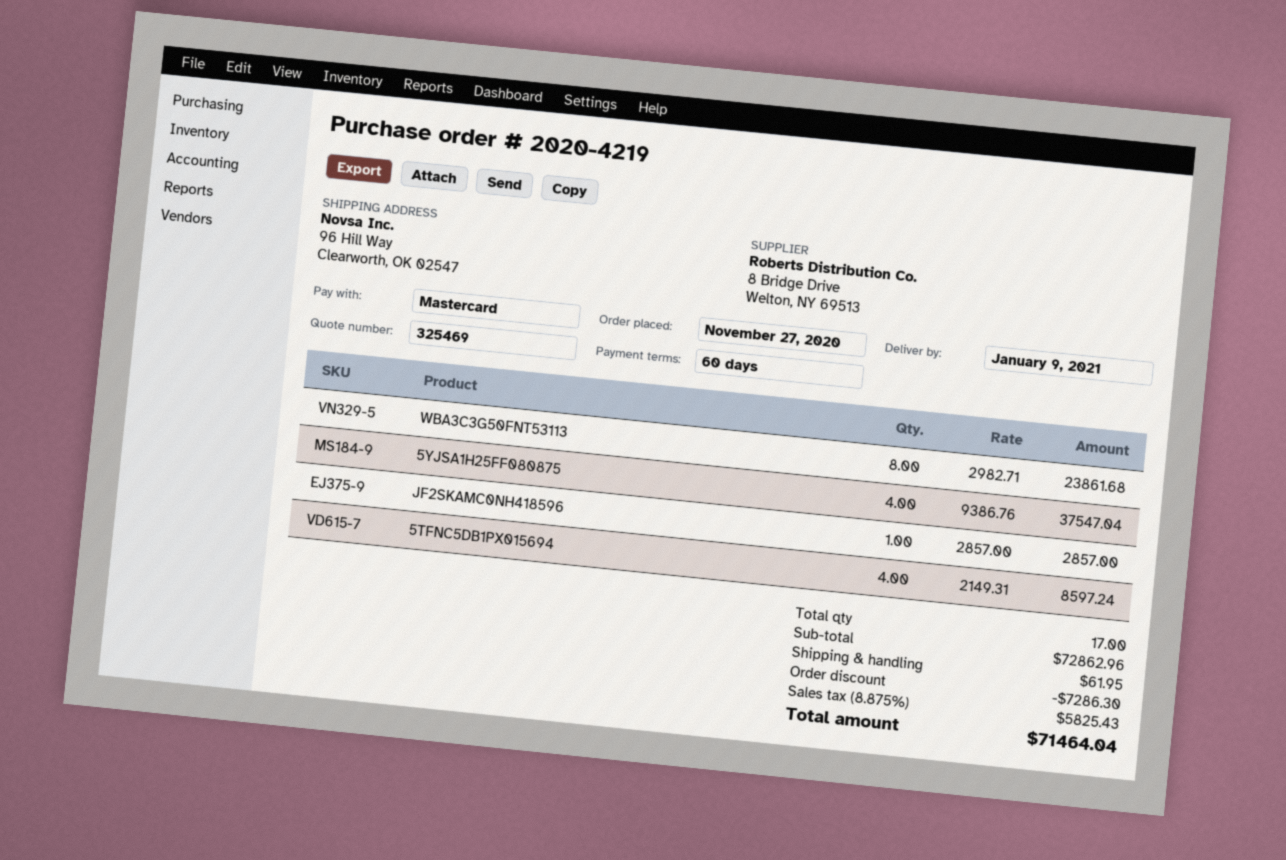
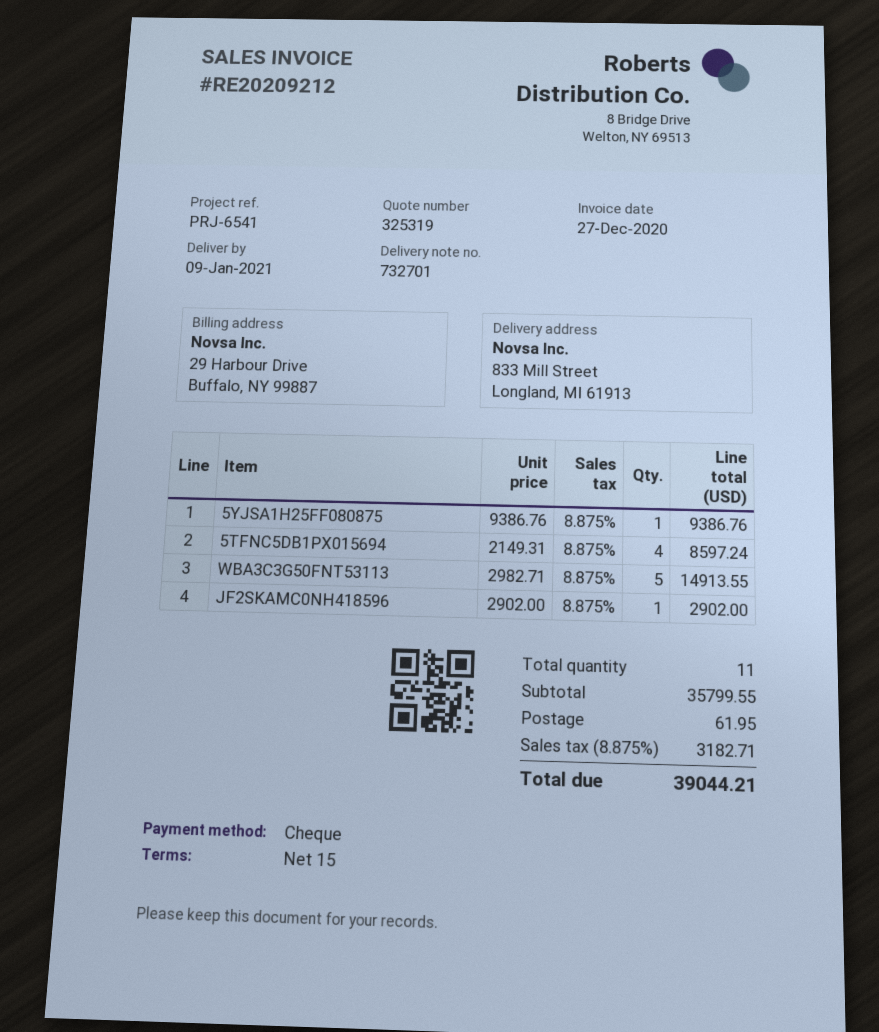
quote number: 325469 -> 325319
payment terms: 60 days -> 15 days
payment method: Mastercard -> cheque
ship to: 96 Hill Way, Clearworth, OK 02547 -> 833 Mill Street, Longland, MI 61913
WBA3C3G50FNT53113: 8 x 2982.71 = 23861.68 -> 5 x 2982.71 = 14913.55
5YJSA1H25FF080875: 4 x 9386.76 = 37547.04 -> 1 x 9386.76 = 9386.76
JF2SKAMC0NH418596: 1 x 2857.00 = 2857.00 -> 1 x 2902.00 = 2902.00
total quantity: 17 -> 11
subtotal: 72862.96 -> 35799.55
discount: 7286.30 -> none
tax: 8.875% = 5825.43 -> 8.875% = 3182.71
total: 71464.04 -> 39044.21

